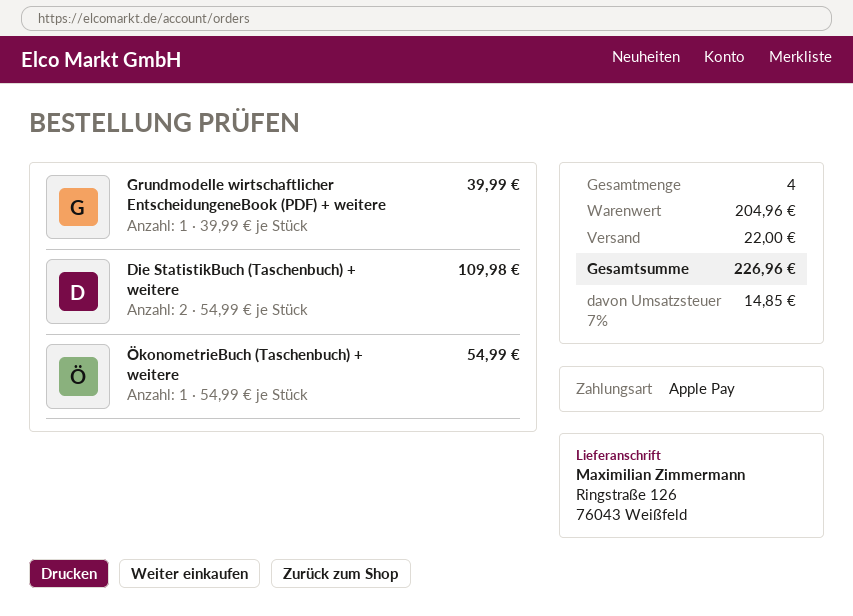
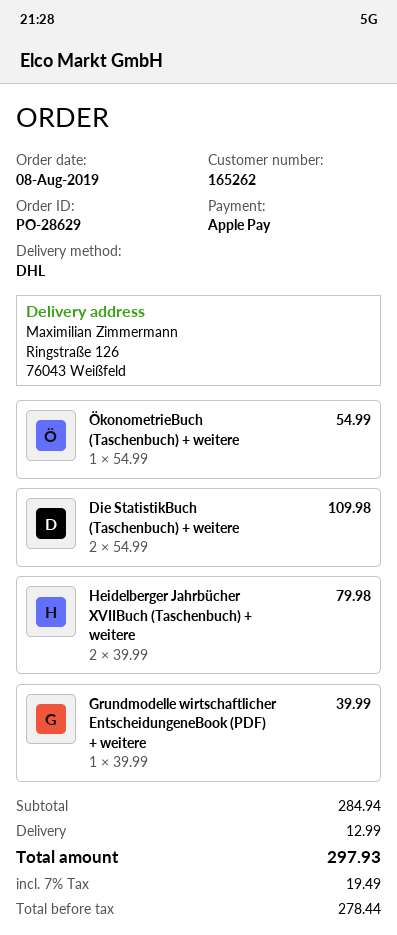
Heidelberger Jahrbücher XVIIBuch (Taschenbuch) + weitere: none -> 2 x 39.99 = 79.98
subtotal: 204.96 -> 284.94
shipping: 22.00 -> 12.99
tax: 7% = 14.85 -> 7% = 19.49
total: 226.96 -> 297.93

